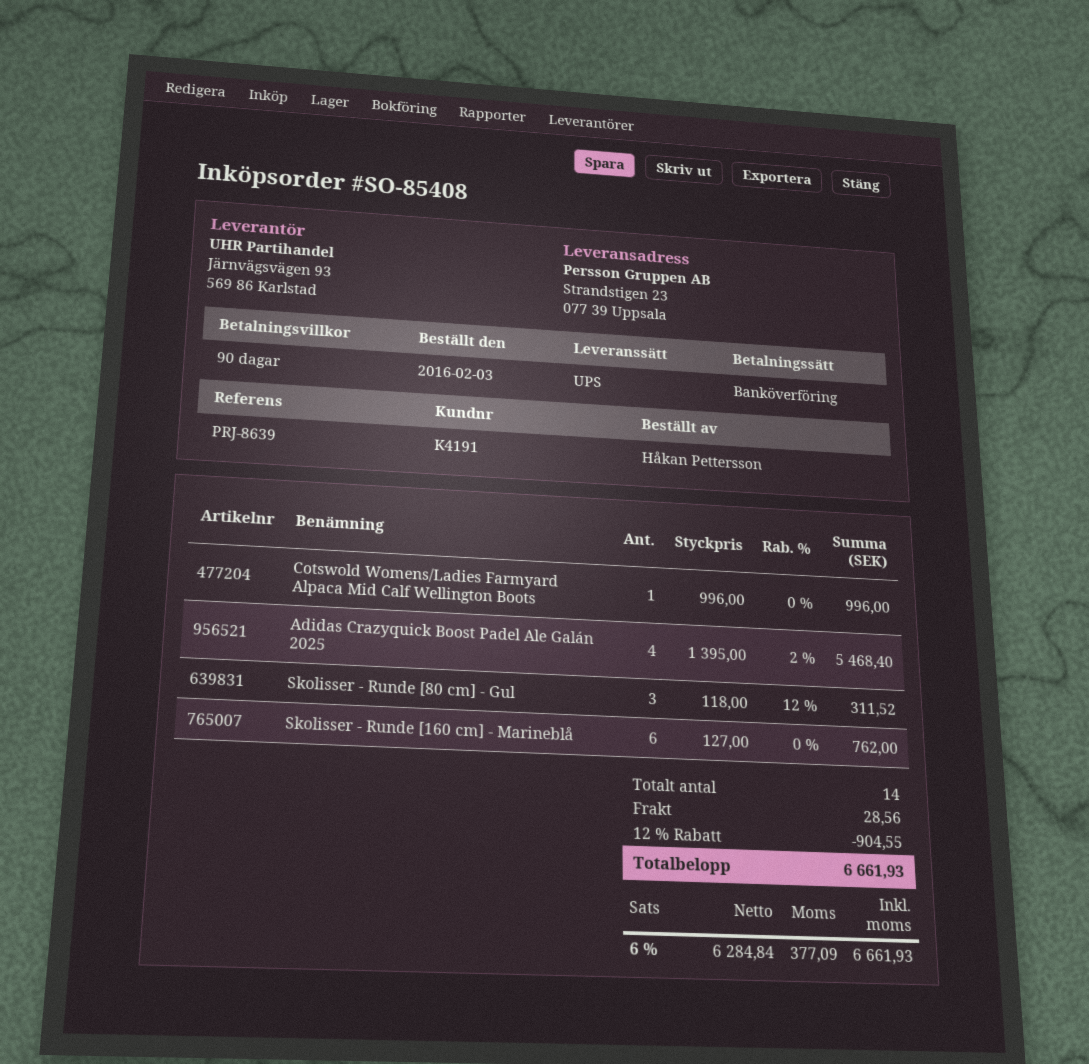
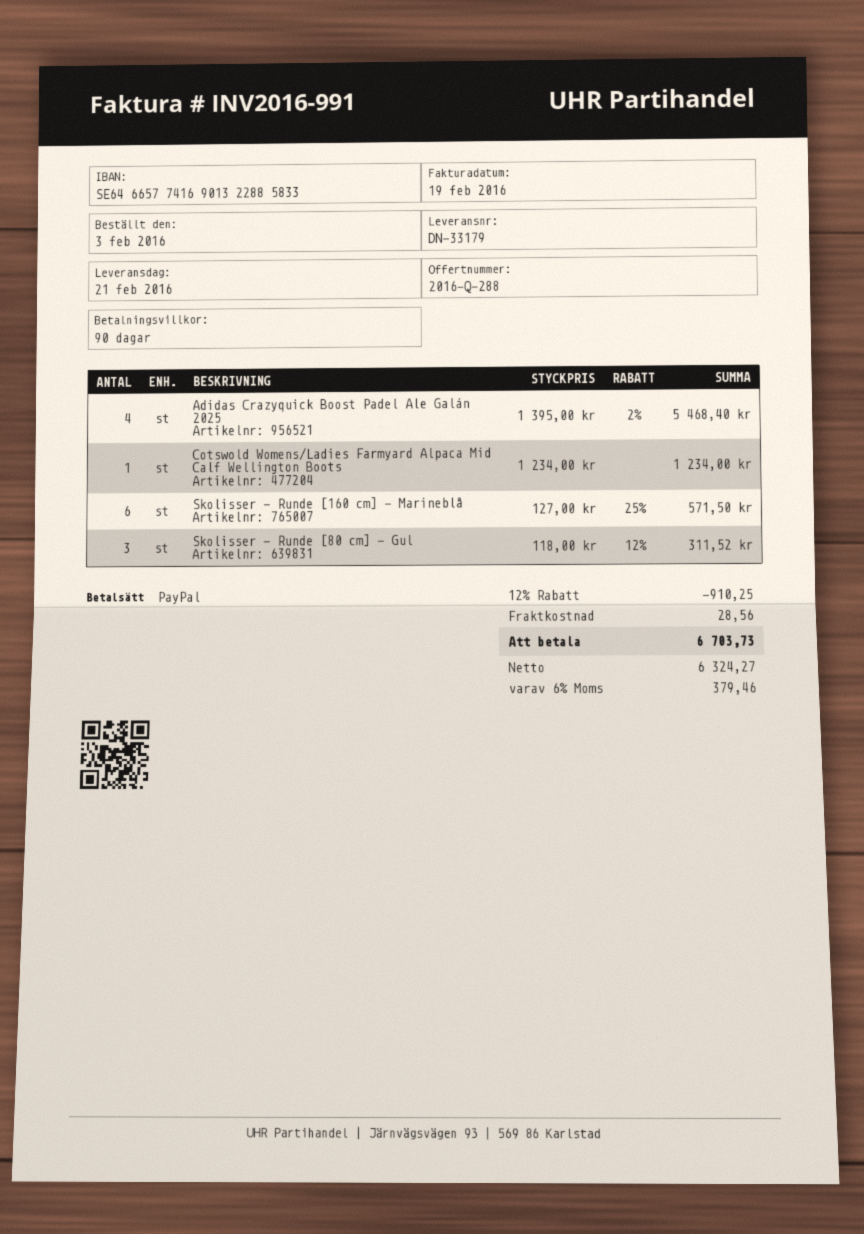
payment method: bank transfer -> PayPal
Cotswold Womens/Ladies Farmyard Alpaca Mid Calf Wellington Boots: 1 x 996.00 = 996.00 -> 1 x 1234.00 = 1234.00
Skolisser - Runde [160 cm] - Marineblå: 6 x 127.00 = 762.00 -> 6 x 127.00 - 25% = 571.50
discount: 12% = 904.55 -> 12% = 910.25
net: 6284.84 -> 6324.27
tax: 6% = 377.09 -> 6% = 379.46
total: 6661.93 -> 6703.73

